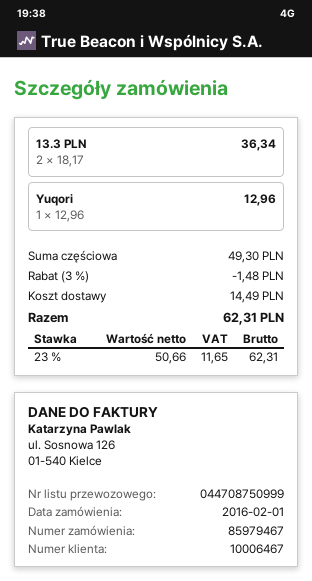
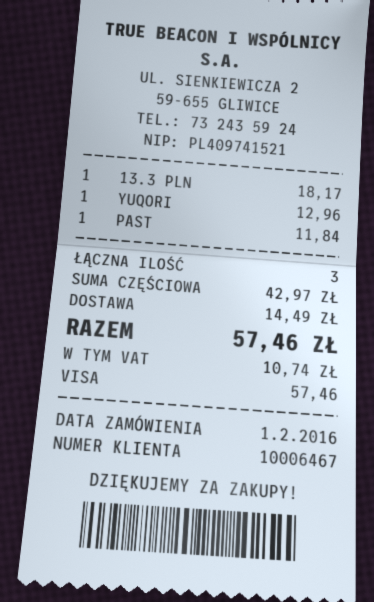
13.3 PLN: 2 for 36.34 -> 1 for 18.17
PAST: none -> 1 for 11.84
subtotal: 49.30 -> 42.97
discount: 3% = 1.48 -> none
tax: 11.65 -> 10.74
total: 62.31 -> 57.46

